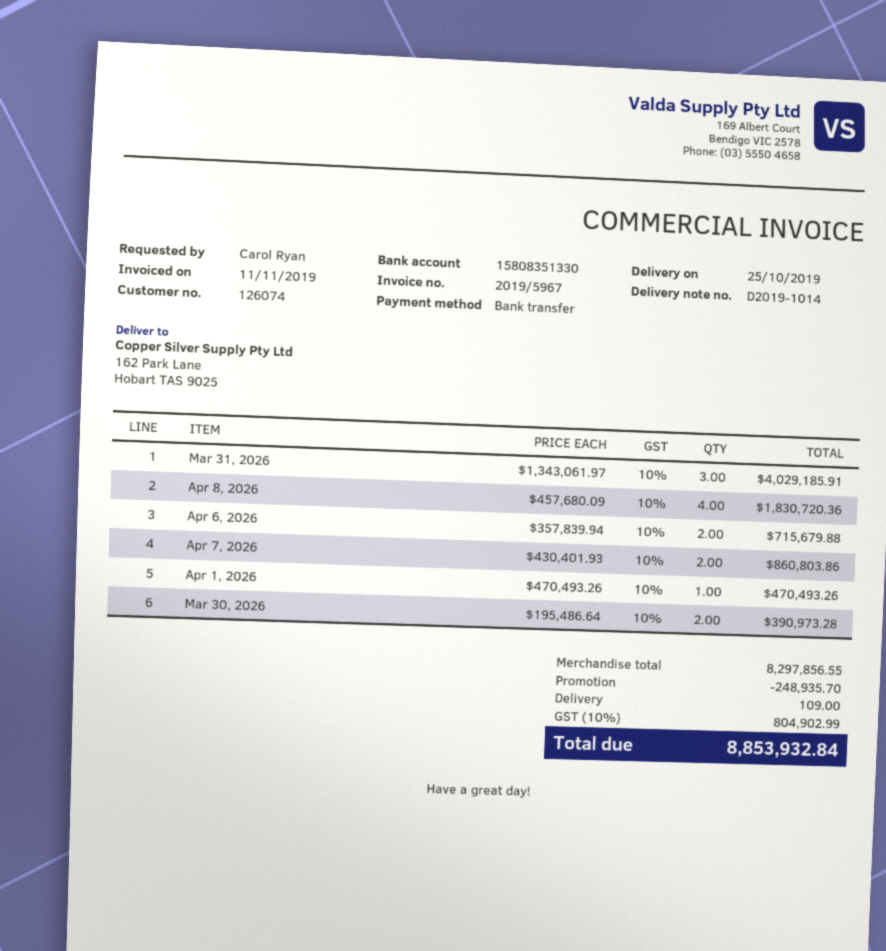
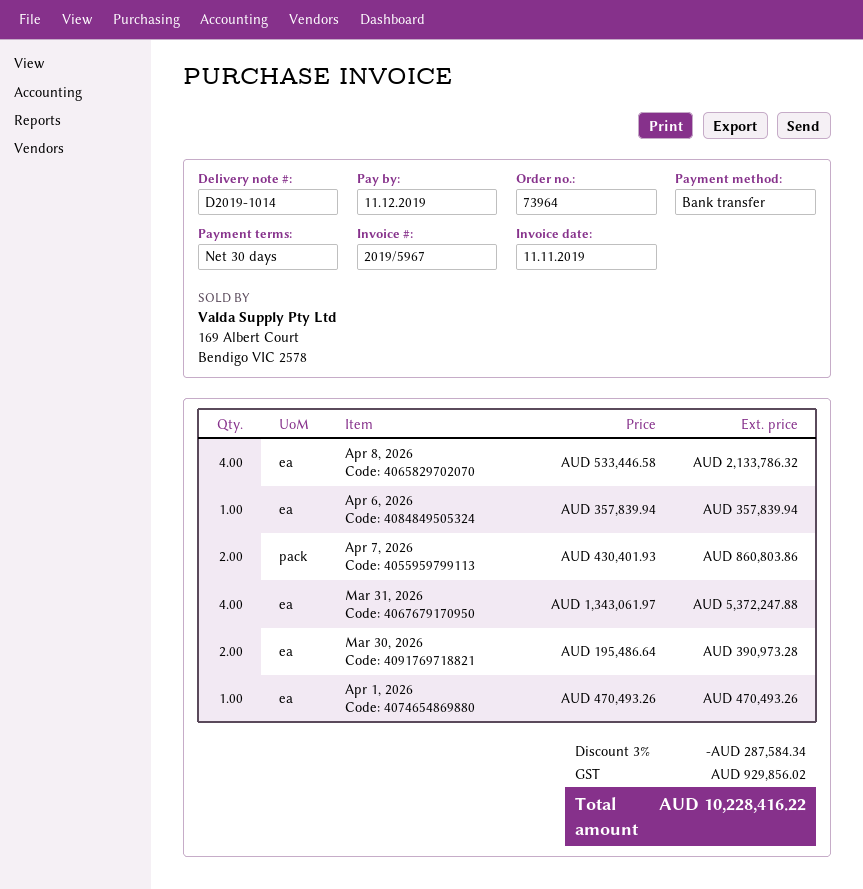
Mar 31, 2026: 3 x 1343061.97 = 4029185.91 -> 4 x 1343061.97 = 5372247.88
Apr 8, 2026: 4 x 457680.09 = 1830720.36 -> 4 x 533446.58 = 2133786.32
Apr 6, 2026: 2 x 357839.94 = 715679.88 -> 1 x 357839.94 = 357839.94
discount: 248935.70 -> 287584.34
shipping: 109.00 -> none
tax: 804902.99 -> 929856.02
total: 8853932.84 -> 10228416.22

